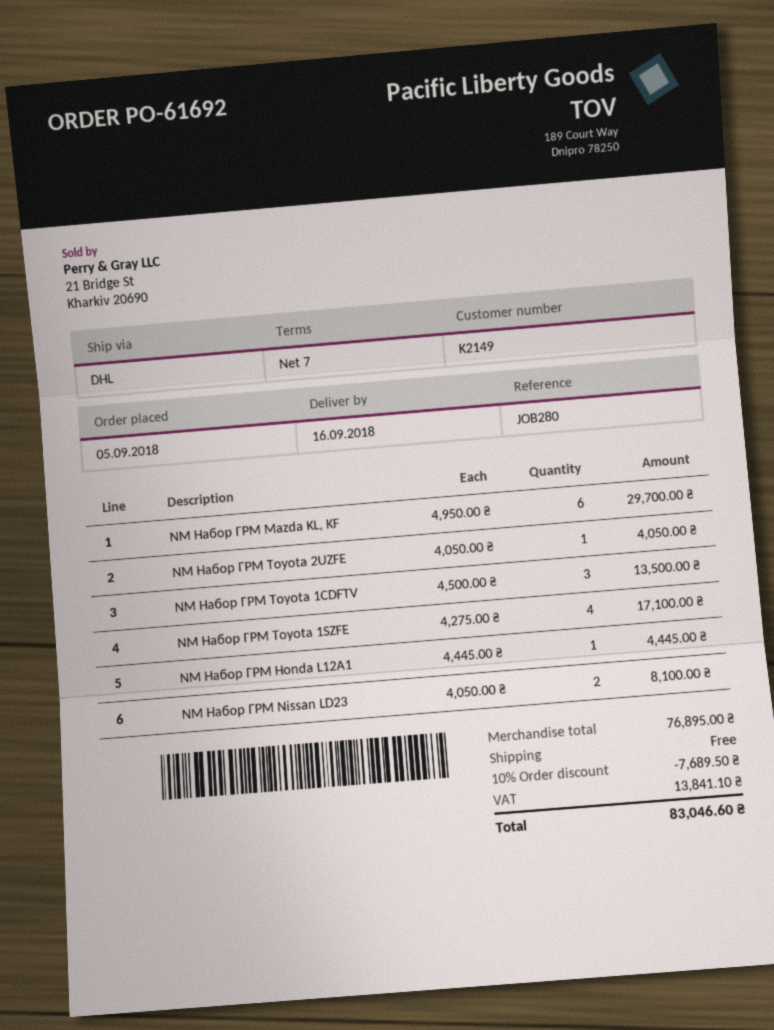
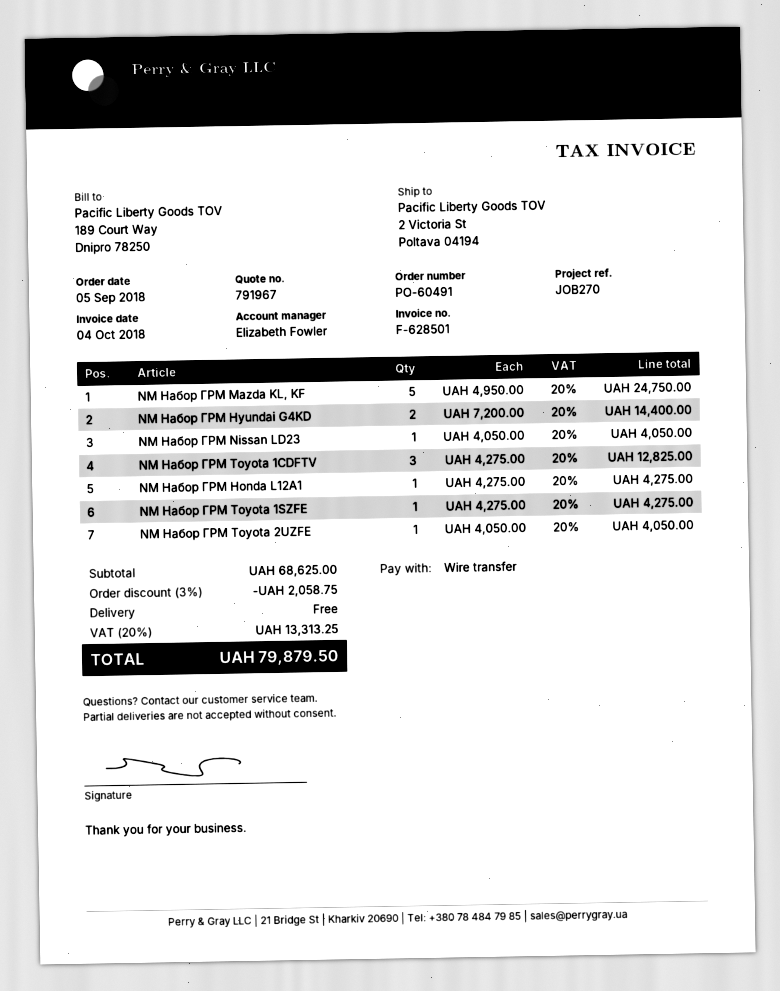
order number: PO-61692 -> PO-60491
reference: JOB280 -> JOB270
NM Набор ГРМ Mazda KL, KF: 6 x 4950.00 = 29700.00 -> 5 x 4950.00 = 24750.00
NM Набор ГРМ Toyota 1CDFTV: 3 x 4500.00 = 13500.00 -> 3 x 4275.00 = 12825.00
NM Набор ГРМ Toyota 1SZFE: 4 x 4275.00 = 17100.00 -> 1 x 4275.00 = 4275.00
NM Набор ГРМ Honda L12A1: 1 x 4445.00 = 4445.00 -> 1 x 4275.00 = 4275.00
NM Набор ГРМ Nissan LD23: 2 x 4050.00 = 8100.00 -> 1 x 4050.00 = 4050.00
NM Набор ГРМ Hyundai G4KD: none -> 2 x 7200.00 = 14400.00
subtotal: 76895.00 -> 68625.00
discount: 10% = 7689.50 -> 3% = 2058.75
tax: 13841.10 -> 13313.25
total: 83046.60 -> 79879.50

